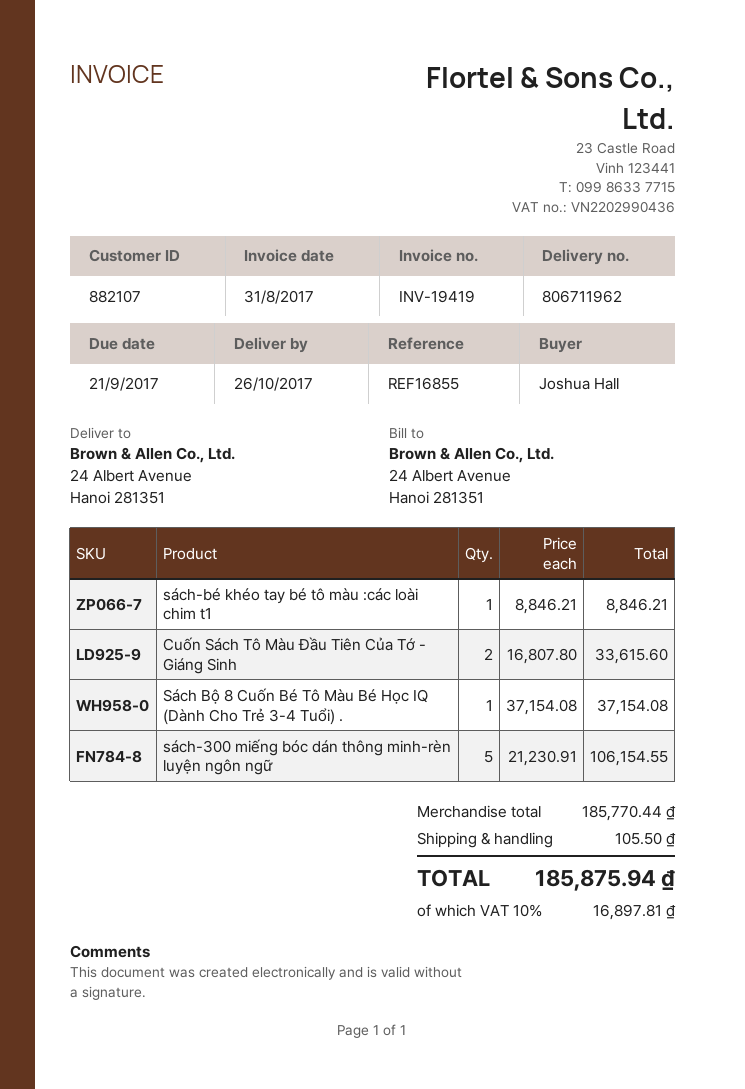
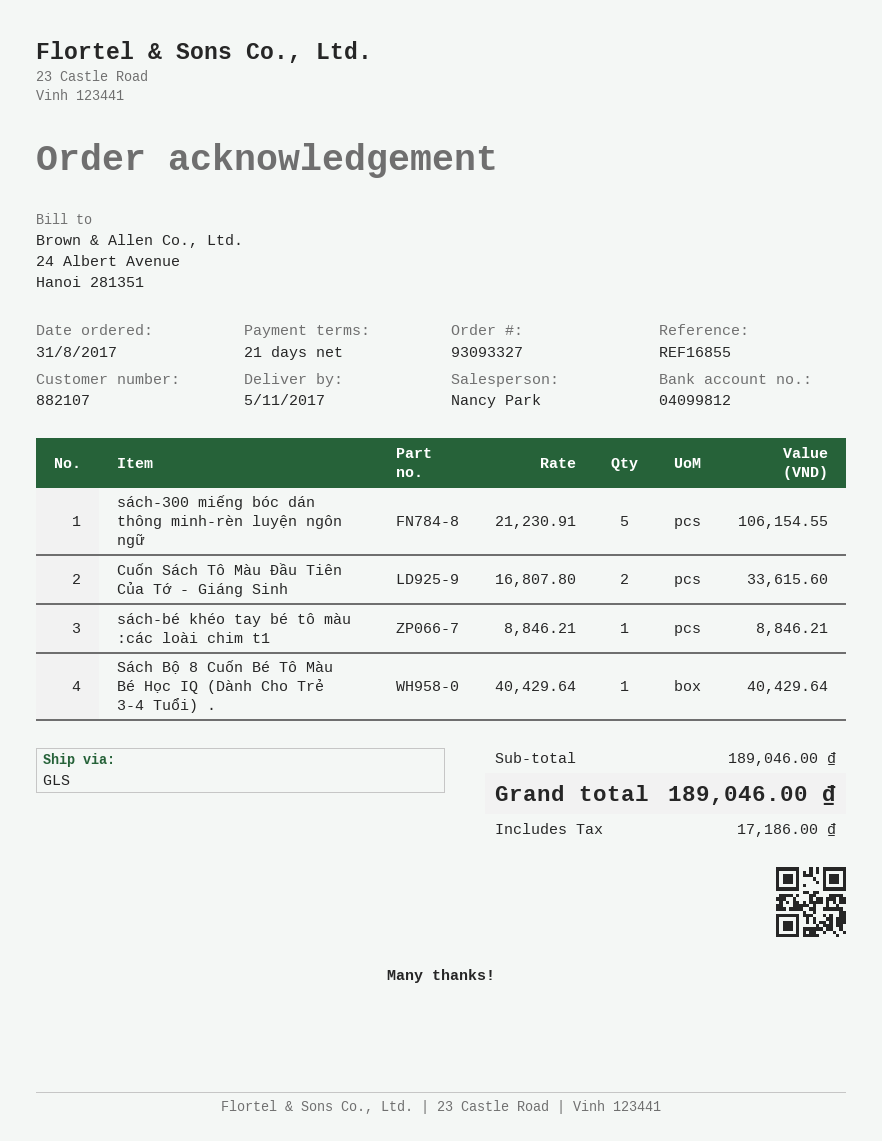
delivery date: 2017-10-26 -> 2017-11-05
Sách Bộ 8 Cuốn Bé Tô Màu Bé Học IQ (Dành Cho Trẻ 3-4 Tuổi) .: 1 x 37154.08 = 37154.08 -> 1 x 40429.64 = 40429.64
subtotal: 185770.44 -> 189046.00
shipping: 105.50 -> none
tax: 16897.81 -> 17186.00
total: 185875.94 -> 189046.00

